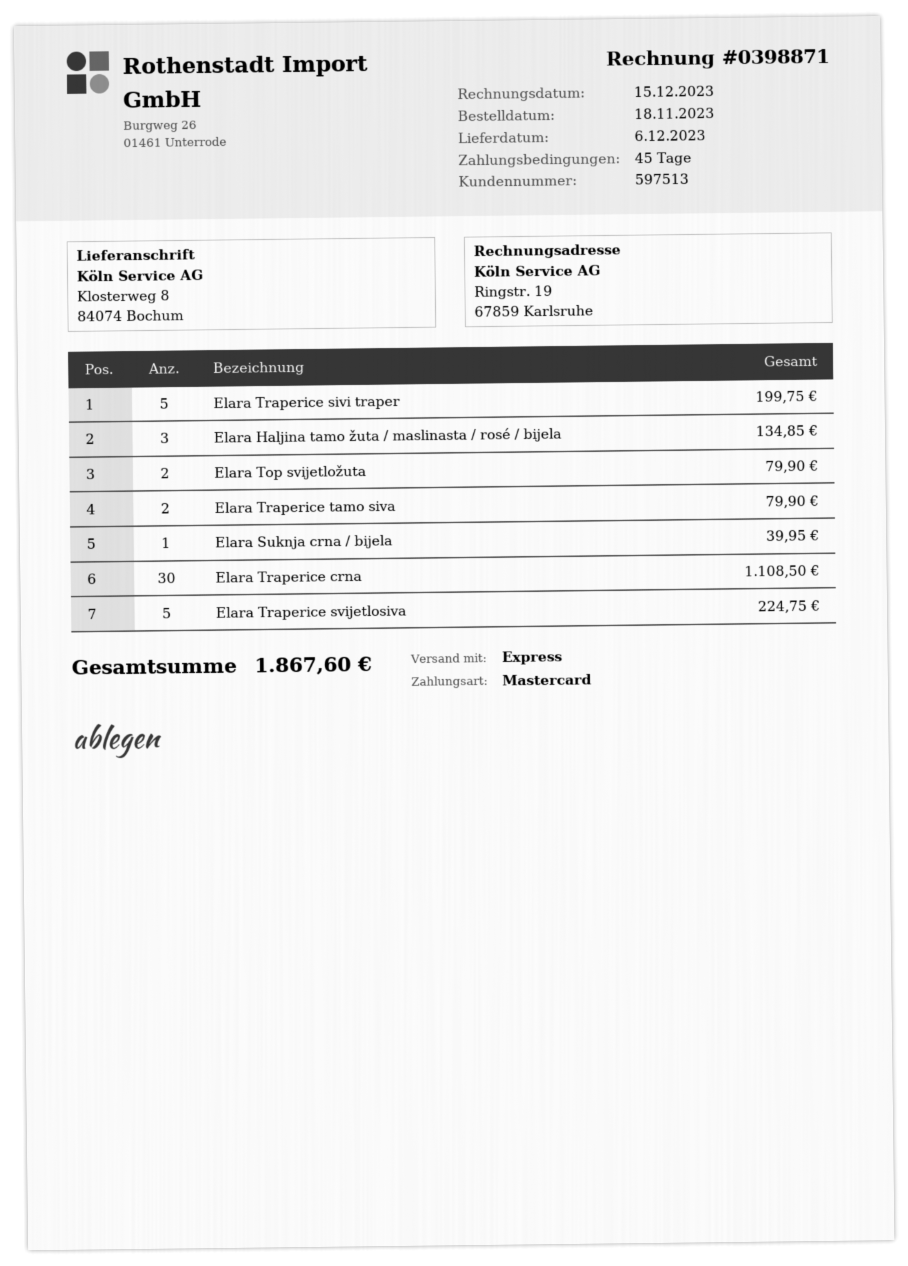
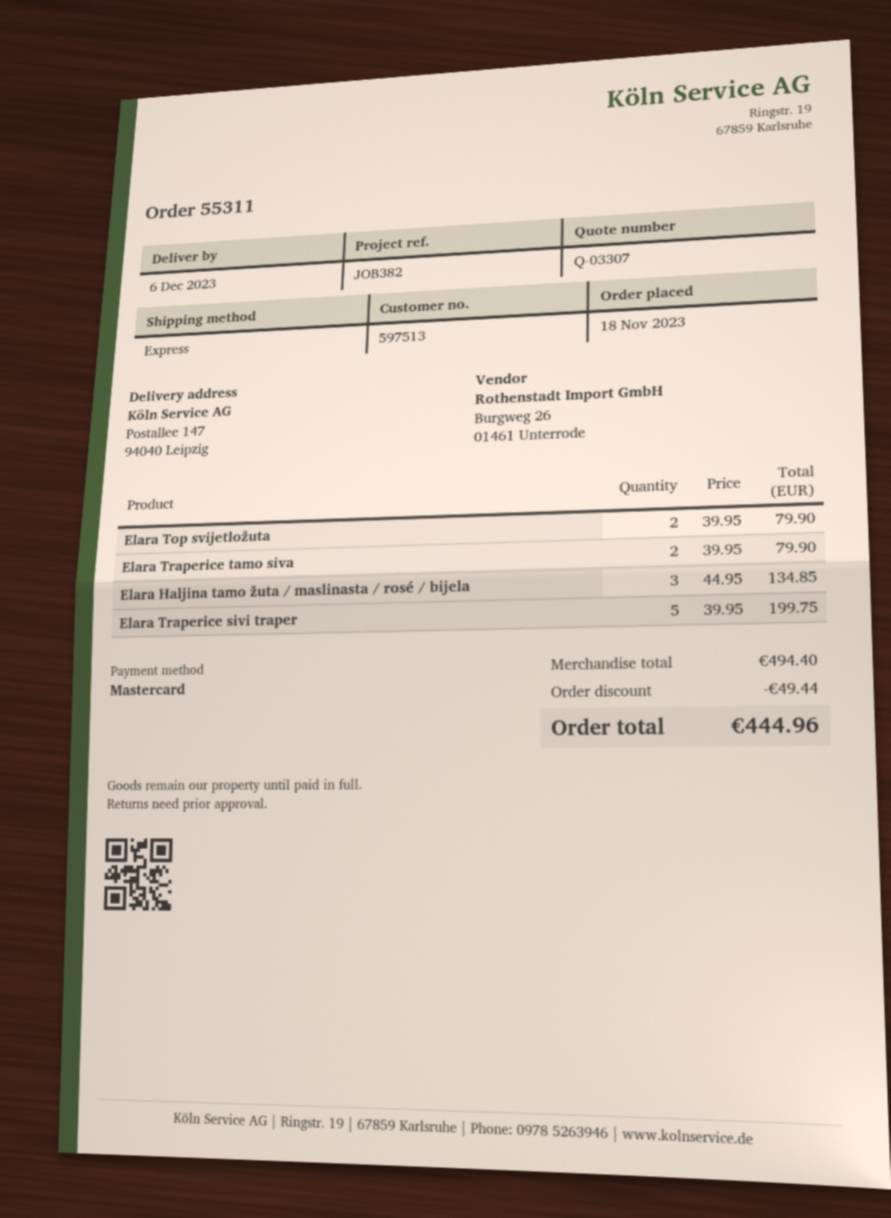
ship to: Klosterweg 8, 84074 Bochum -> Postallee 147, 94040 Leipzig
Elara Suknja crna / bijela: 1 for 39.95 -> none
Elara Traperice crna: 30 for 1108.50 -> none
Elara Traperice svijetlosiva: 5 for 224.75 -> none
discount: none -> 49.44
total: 1867.60 -> 444.96

